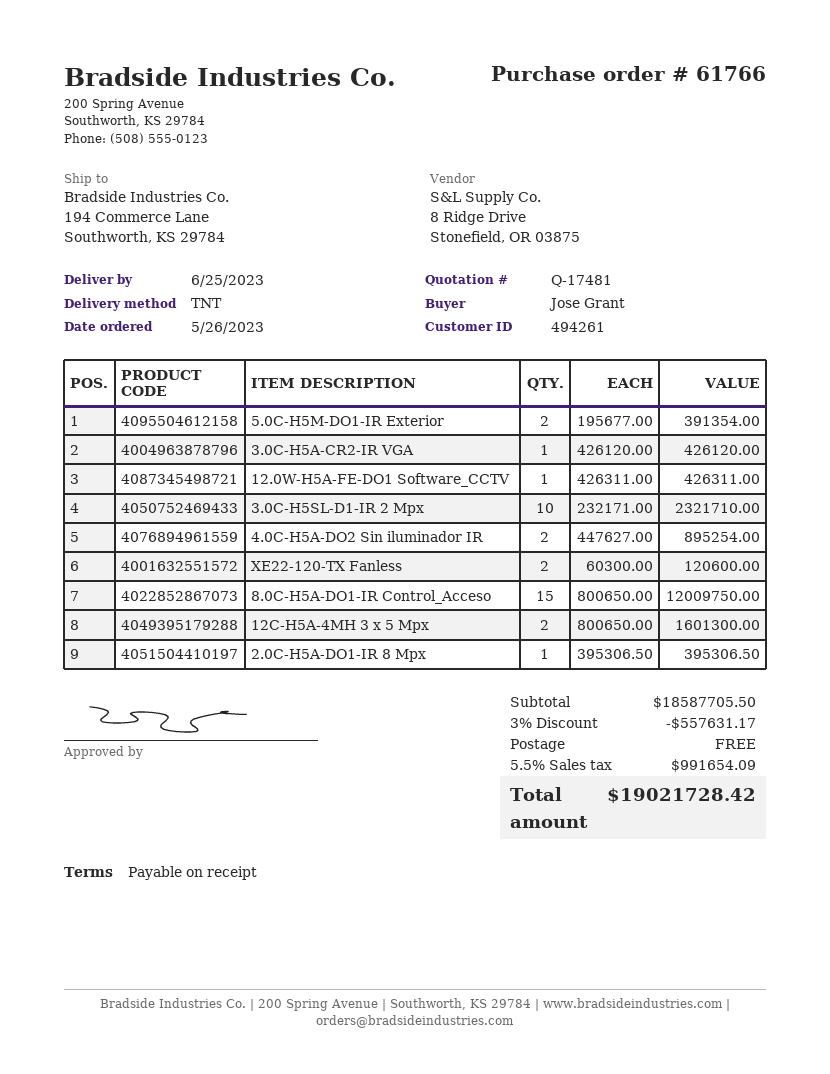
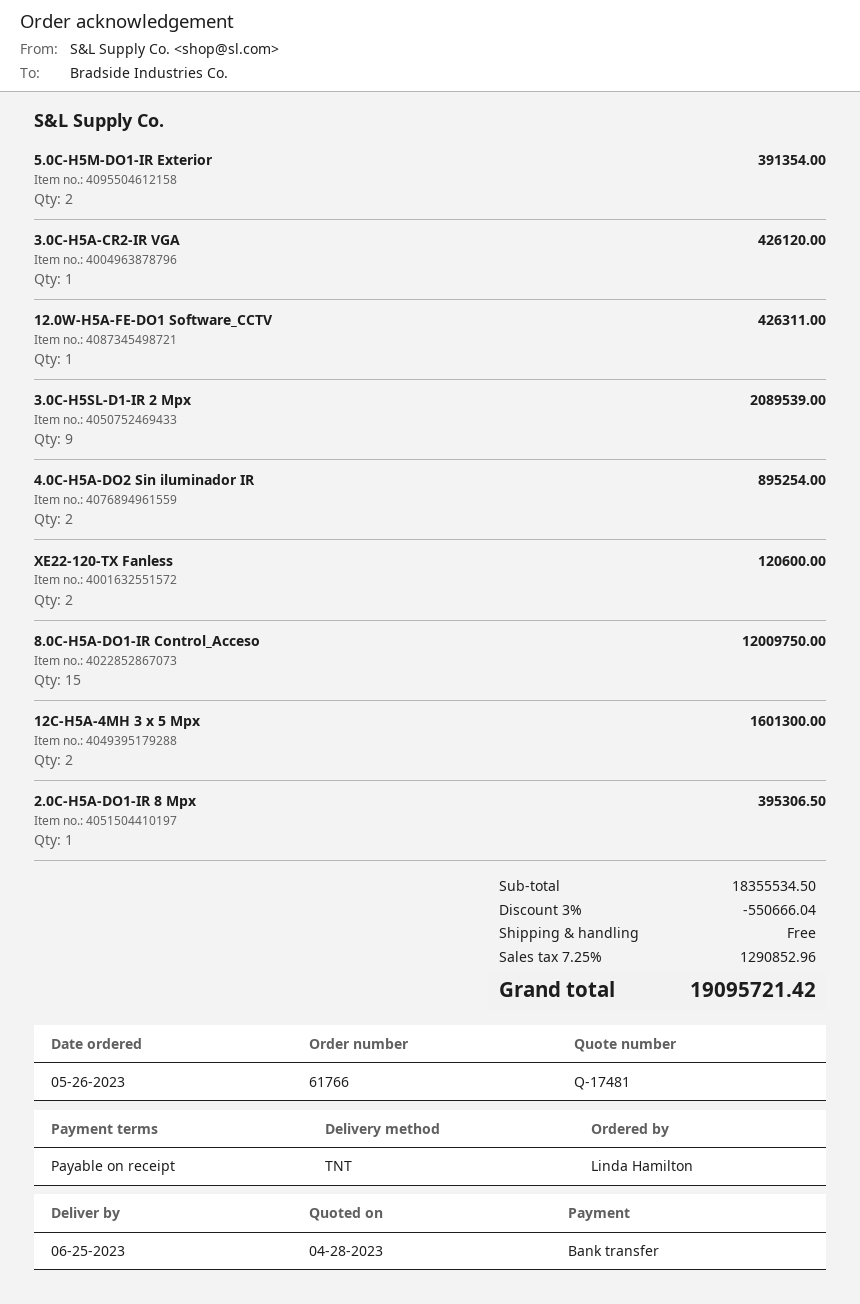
ordered by: Jose Grant -> Linda Hamilton
3.0C-H5SL-D1-IR 2 Mpx: 10 for 2321710.00 -> 9 for 2089539.00
subtotal: 18587705.50 -> 18355534.50
discount: 3% = 557631.17 -> 3% = 550666.04
tax: 5.5% = 991654.09 -> 7.25% = 1290852.96
total: 19021728.42 -> 19095721.42

